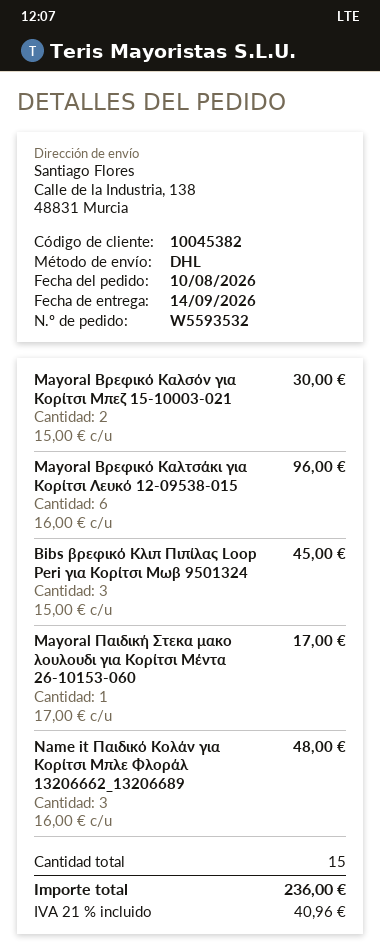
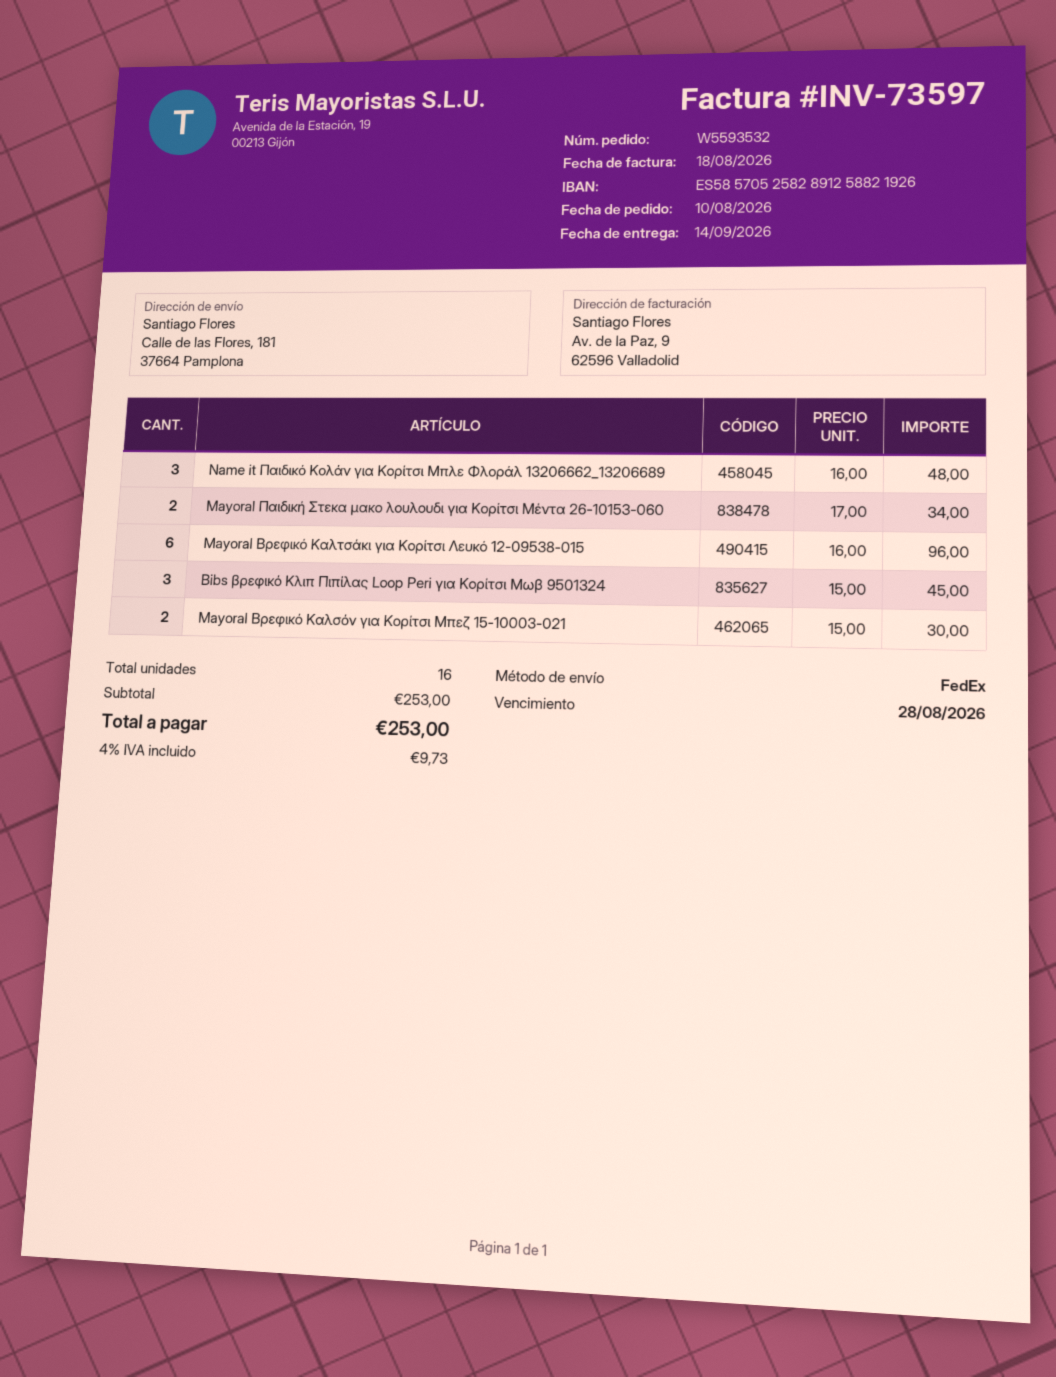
shipping method: DHL -> FedEx
ship to: Calle de la Industria, 138, 48831 Murcia -> Calle de las Flores, 181, 37664 Pamplona
Mayoral Παιδική Στεκα μακο λουλουδι για Κορίτσι Μέντα 26-10153-060: 1 x 17.00 = 17.00 -> 2 x 17.00 = 34.00
total quantity: 15 -> 16
tax: 21% = 40.96 -> 4% = 9.73
total: 236.00 -> 253.00

